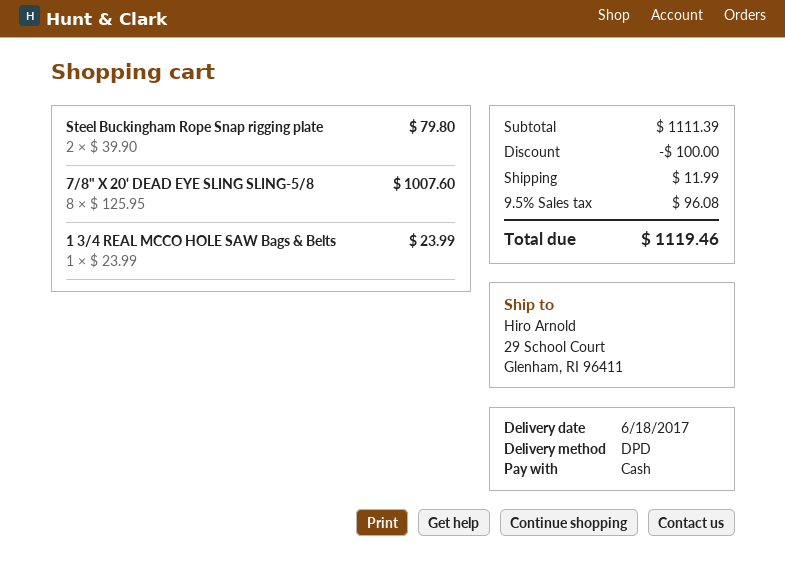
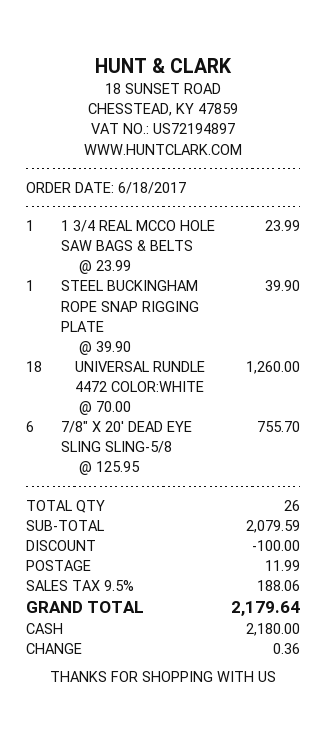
Steel Buckingham Rope Snap rigging plate: 2 x 39.90 = 79.80 -> 1 x 39.90 = 39.90
7/8" X 20' DEAD EYE SLING SLING-5/8: 8 x 125.95 = 1007.60 -> 6 x 125.95 = 755.70
UNIVERSAL RUNDLE 4472 COLOR:WHITE: none -> 18 x 70.00 = 1260.00
subtotal: 1111.39 -> 2079.59
tax: 9.5% = 96.08 -> 9.5% = 188.06
total: 1119.46 -> 2179.64

